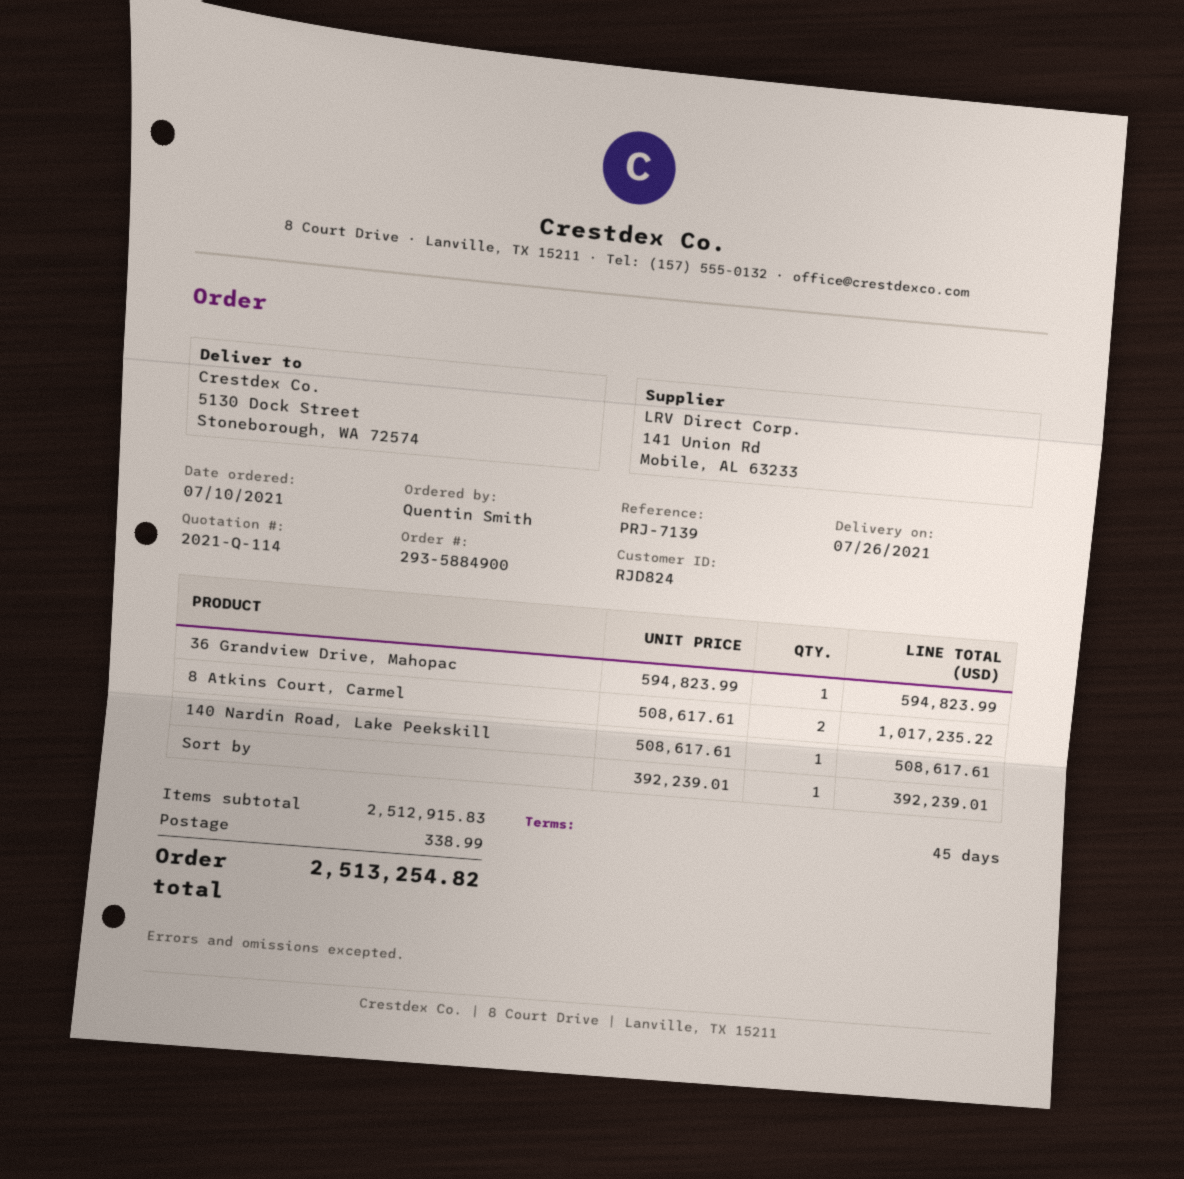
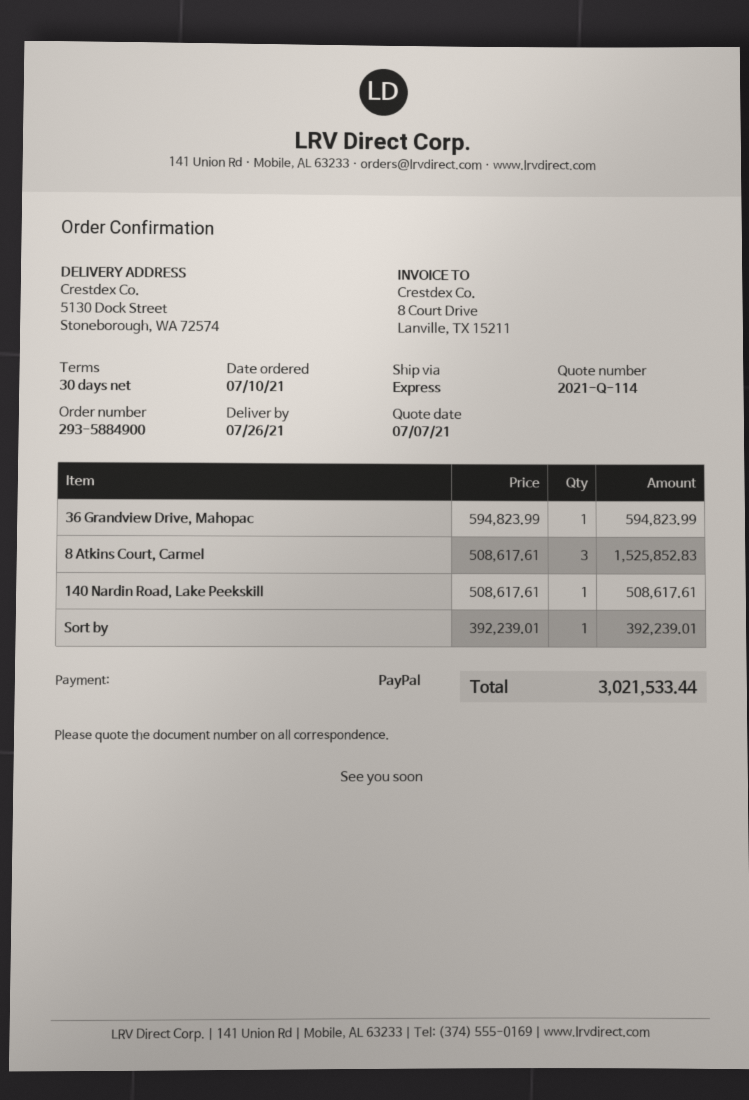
payment terms: 45 days -> 30 days
8 Atkins Court, Carmel: 2 x 508617.61 = 1017235.22 -> 3 x 508617.61 = 1525852.83
shipping: 338.99 -> none
total: 2513254.82 -> 3021533.44

